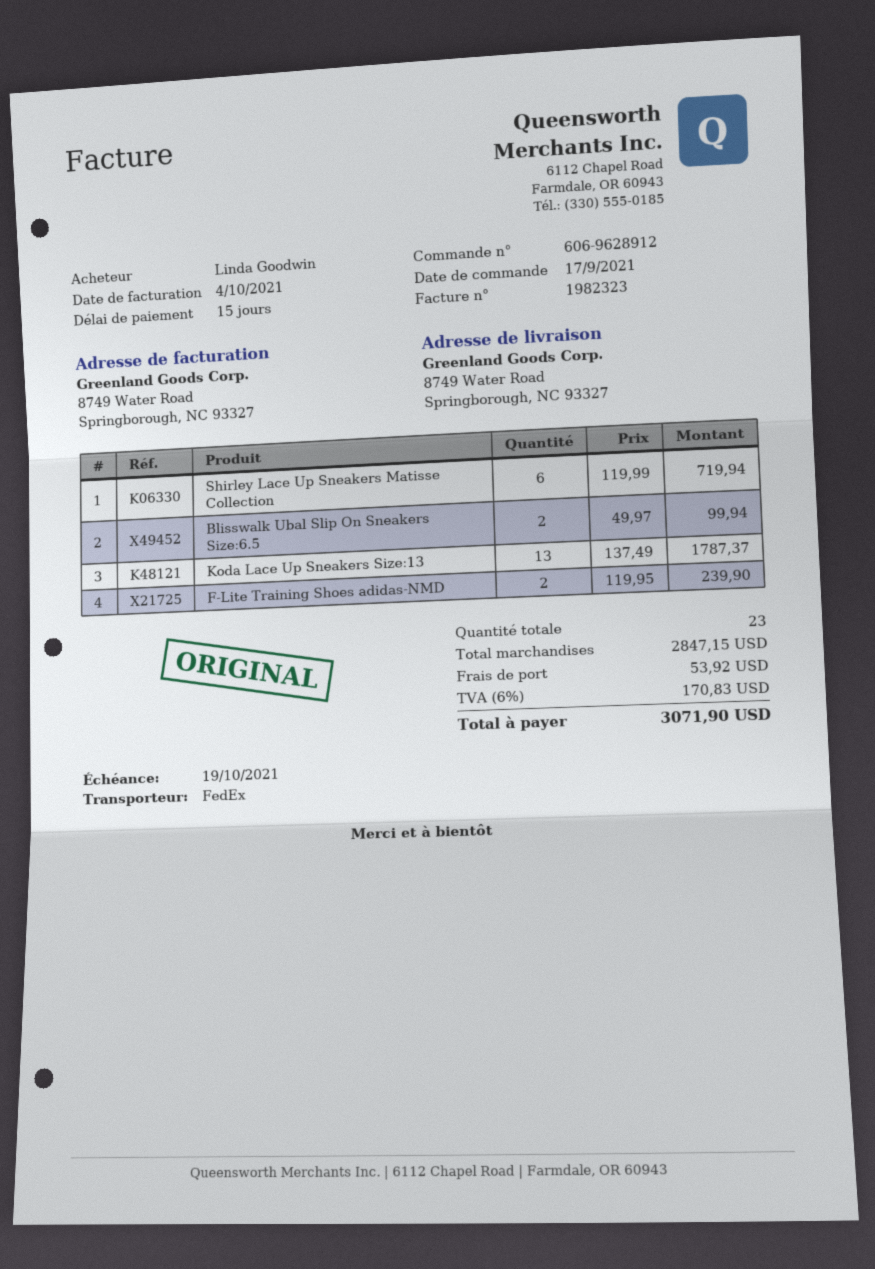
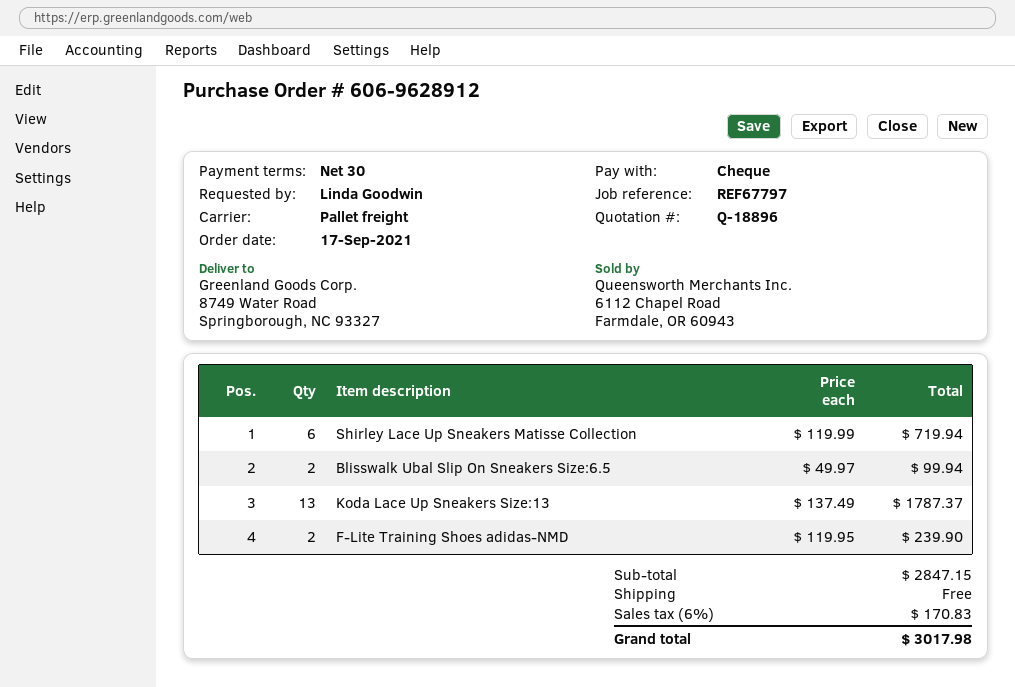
payment terms: 15 days -> 30 days
shipping method: FedEx -> pallet freight
shipping: 53.92 -> 0.00
total: 3071.90 -> 3017.98

